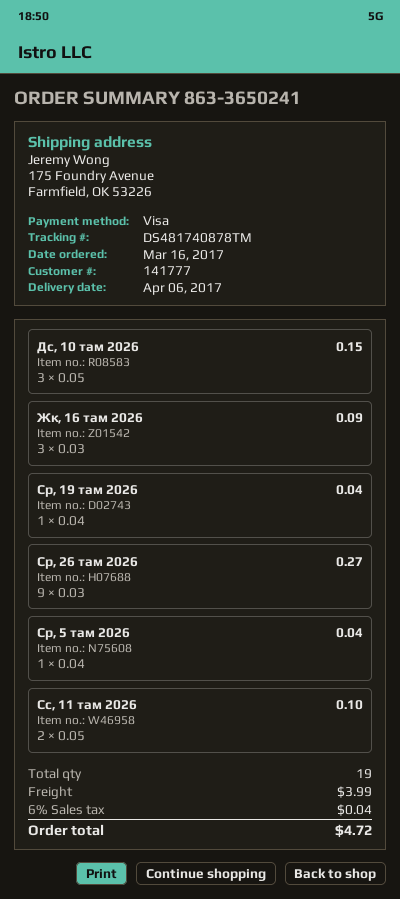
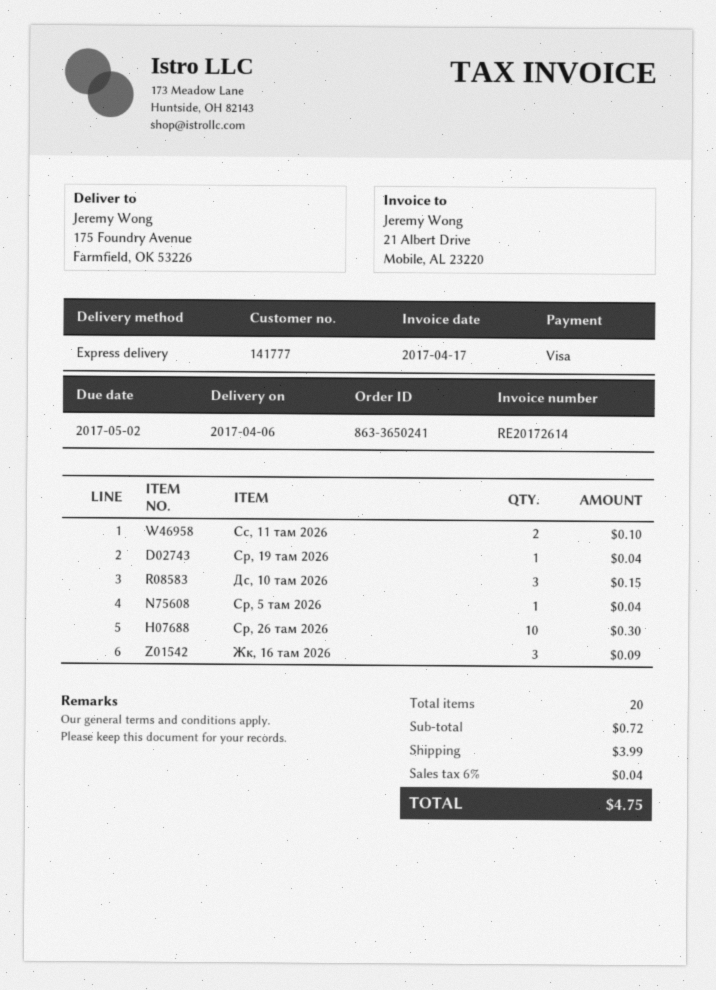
Ср, 26 там 2026: 9 for 0.27 -> 10 for 0.30
total quantity: 19 -> 20
total: 4.72 -> 4.75

